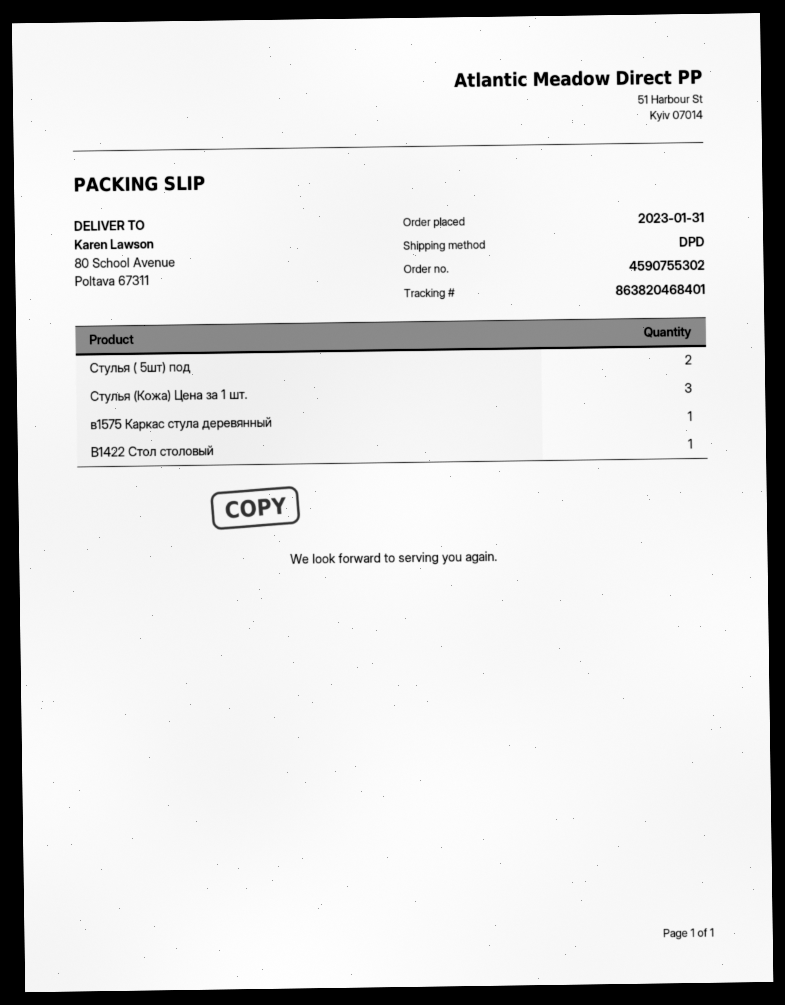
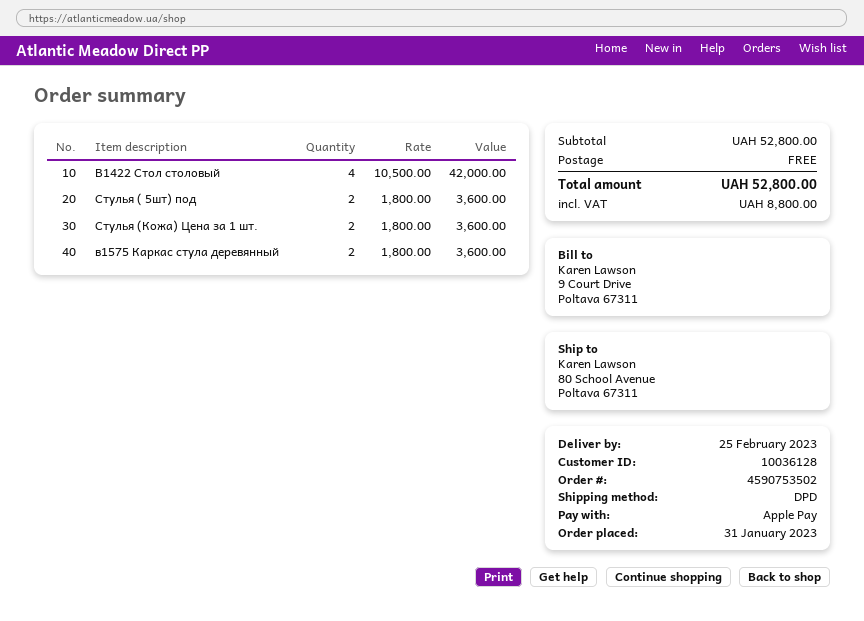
order number: 4590755302 -> 4590753502
Стулья (Кожа) Цена за 1 шт.: 3 -> 2
в1575 Каркас стула деревянный: 1 -> 2
В1422 Стол столовый: 1 -> 4

